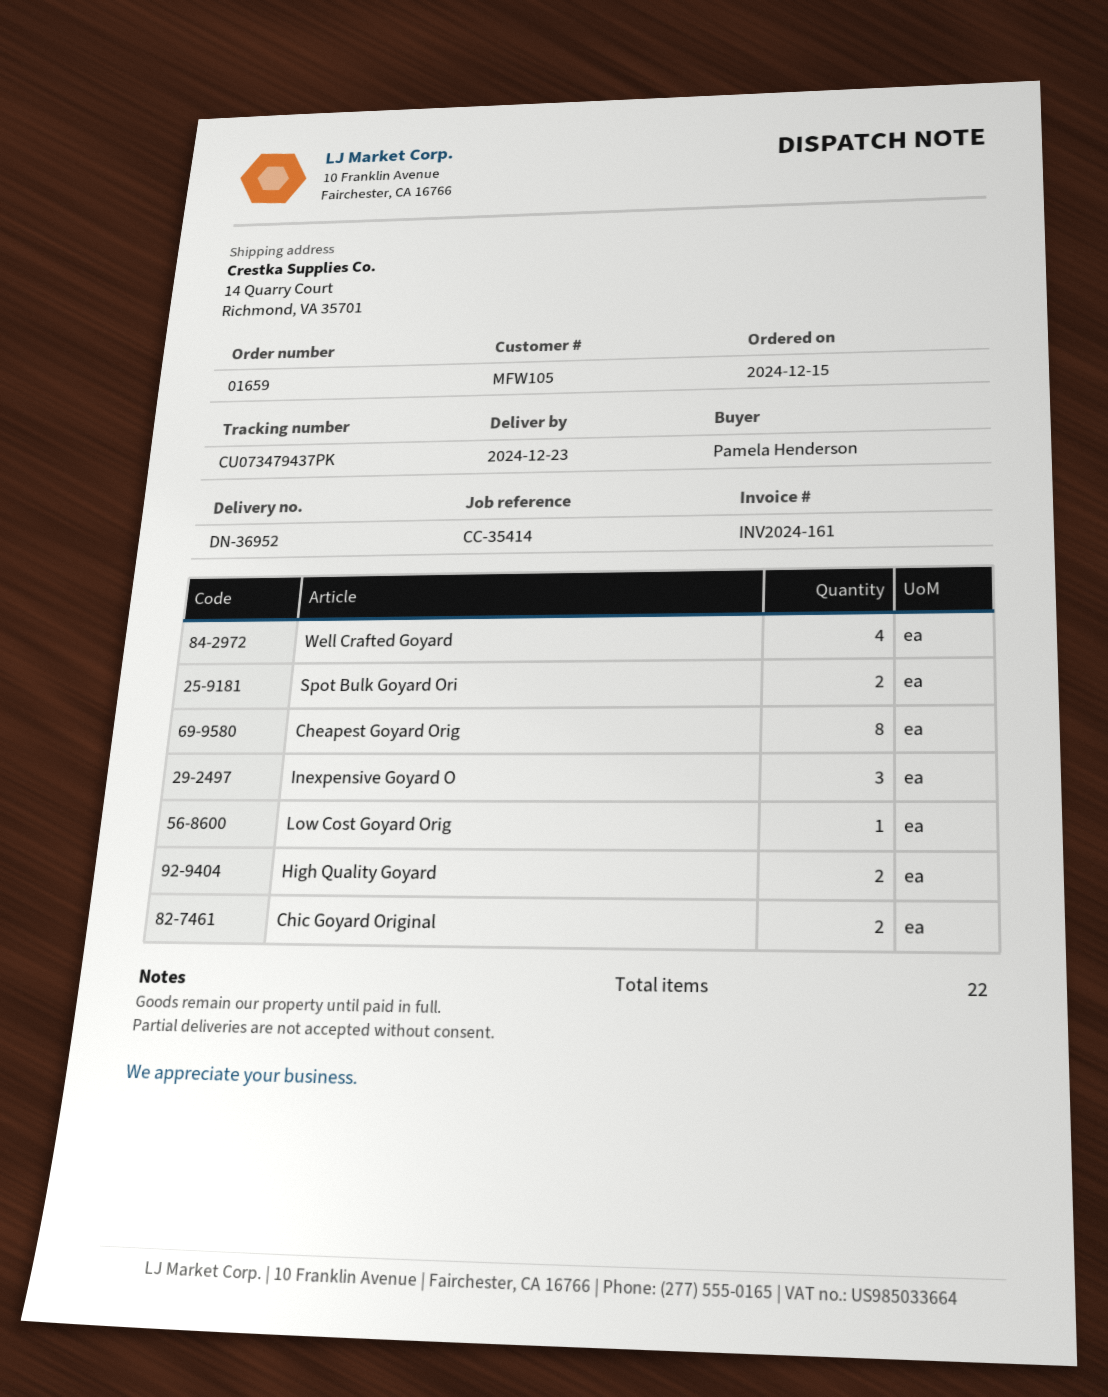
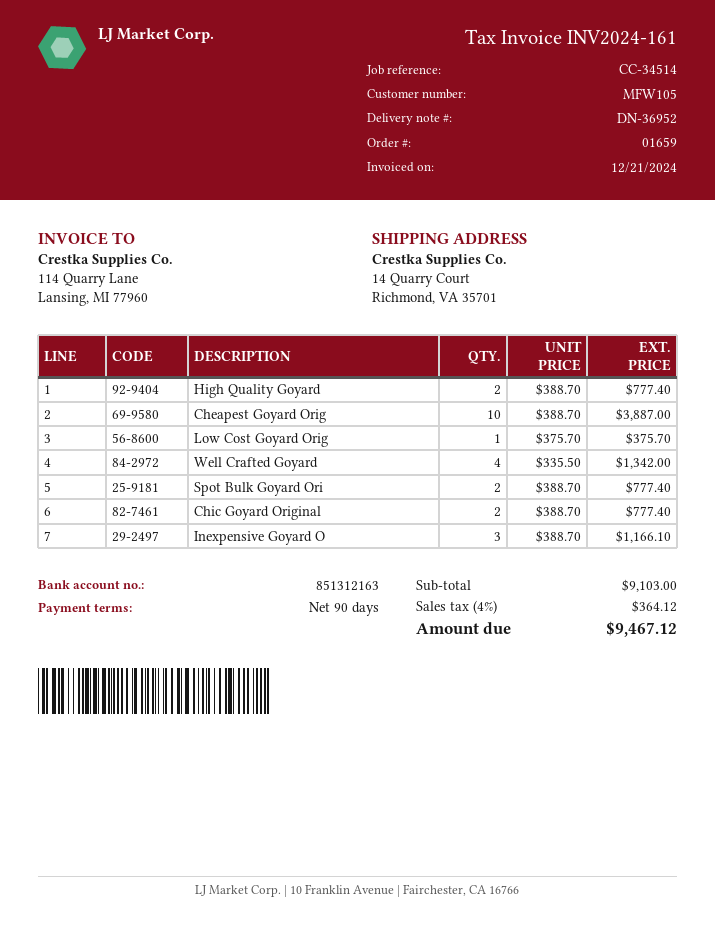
reference: CC-35414 -> CC-34514
Cheapest Goyard Orig: 8 -> 10

